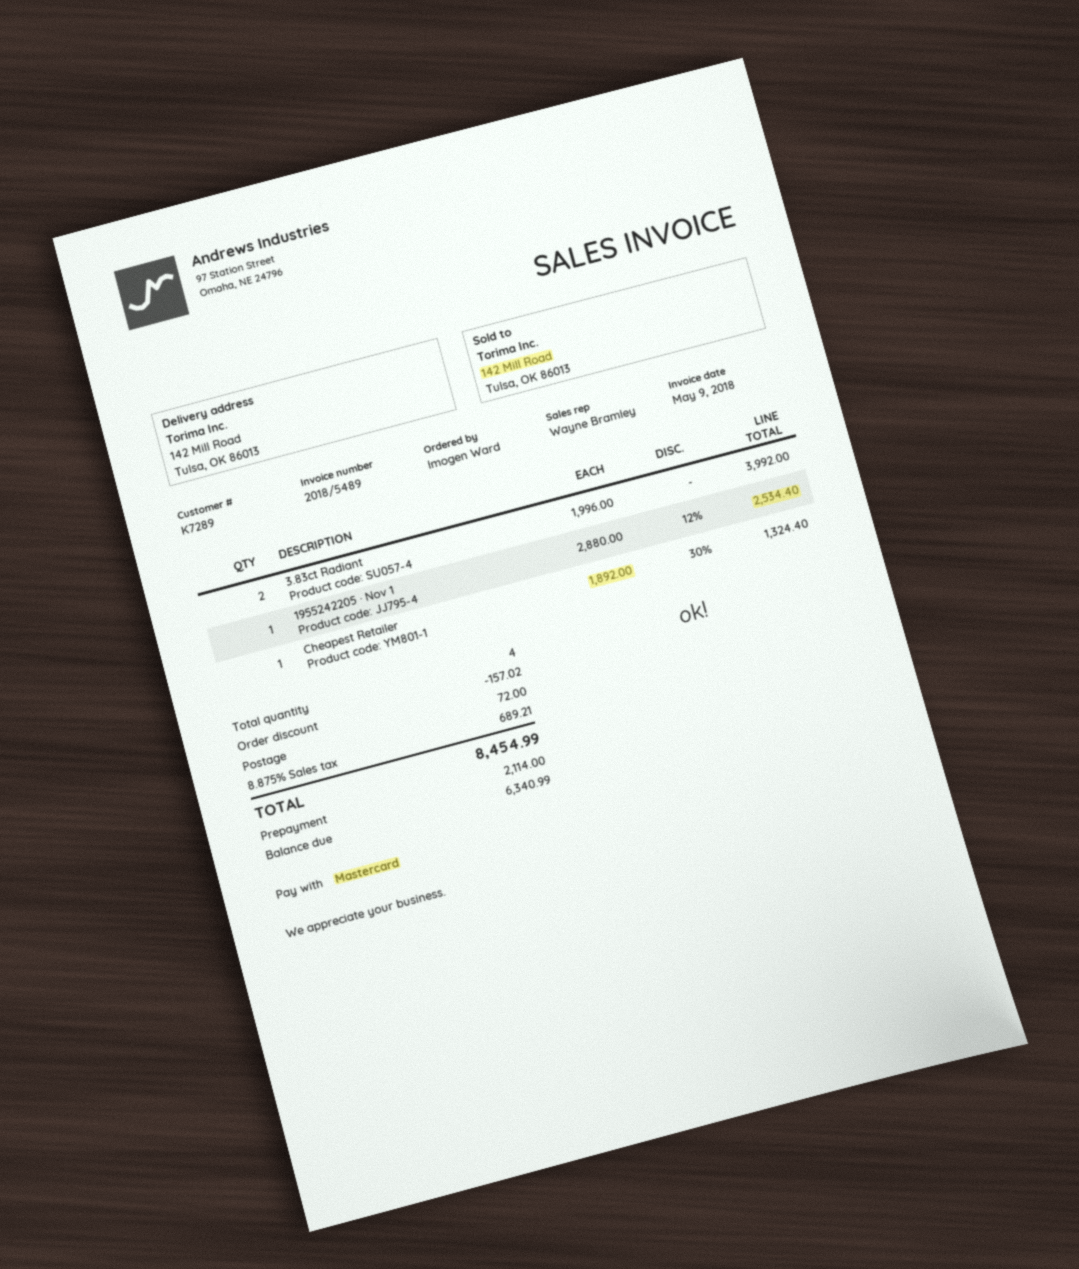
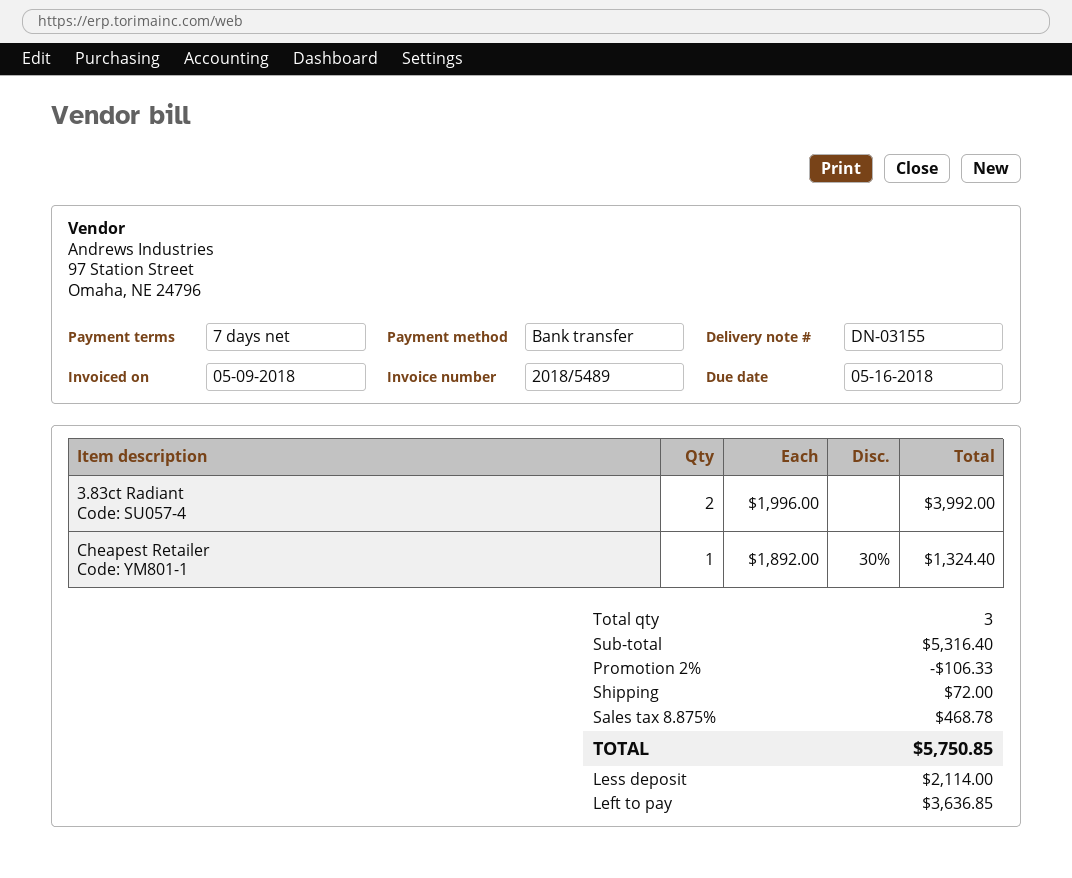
payment method: Mastercard -> bank transfer
1955242205 · Nov 1: 1 x 2880.00 - 12% = 2534.40 -> none
total quantity: 4 -> 3
discount: 157.02 -> 106.33
tax: 8.875% = 689.21 -> 8.875% = 468.78
total: 8454.99 -> 5750.85
balance: 6340.99 -> 3636.85

